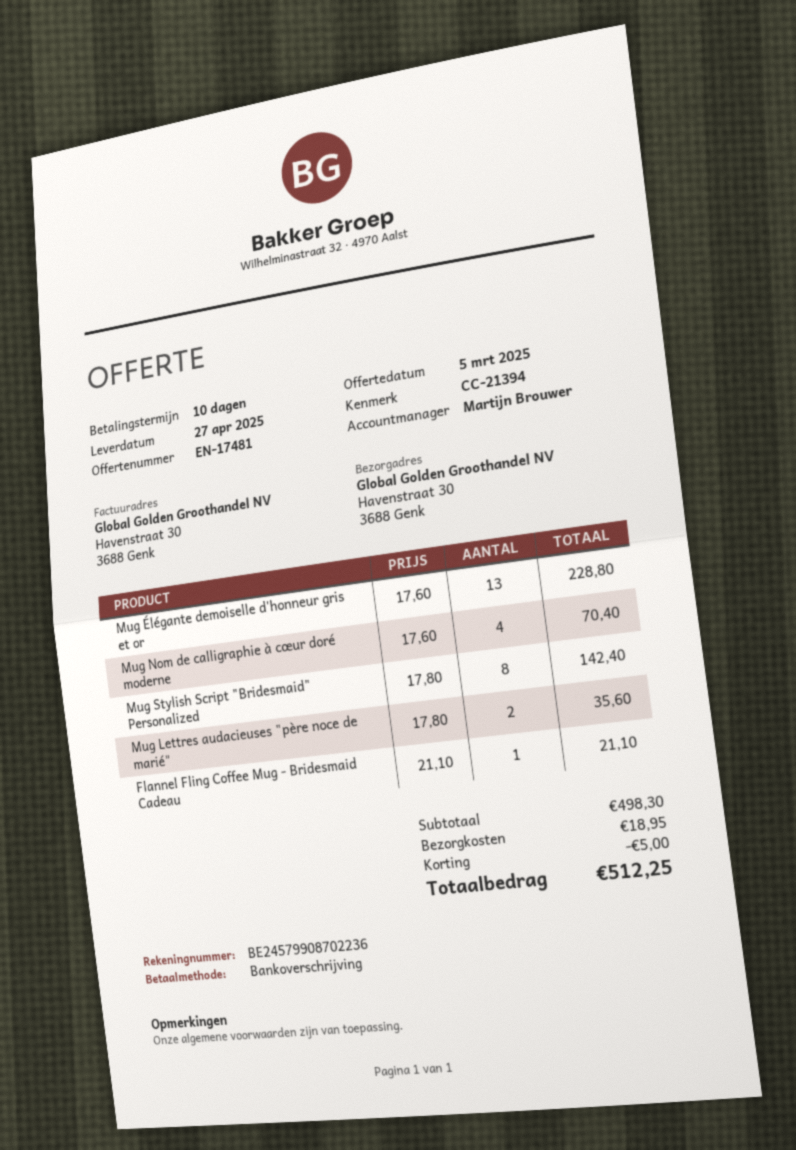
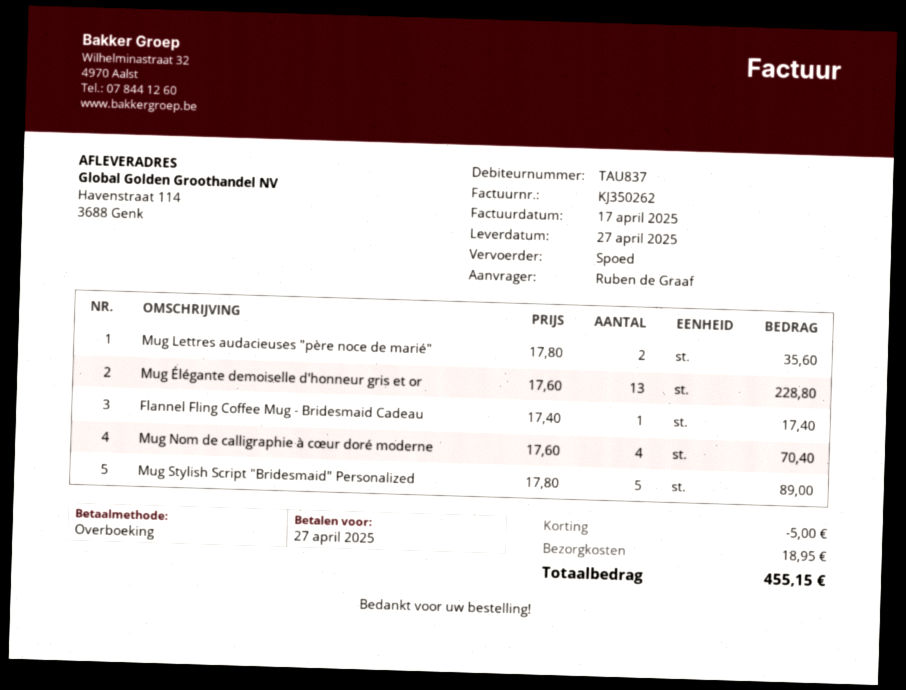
ship to: Havenstraat 30, 3688 Genk -> Havenstraat 114, 3688 Genk
Mug Stylish Script "Bridesmaid" Personalized: 8 x 17.80 = 142.40 -> 5 x 17.80 = 89.00
Flannel Fling Coffee Mug - Bridesmaid Cadeau: 1 x 21.10 = 21.10 -> 1 x 17.40 = 17.40
total: 512.25 -> 455.15

